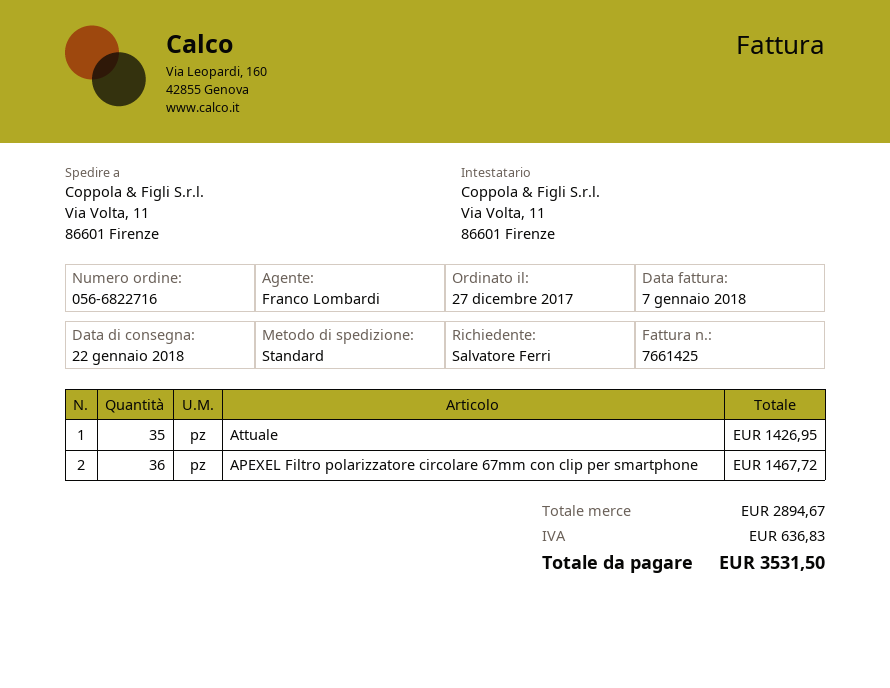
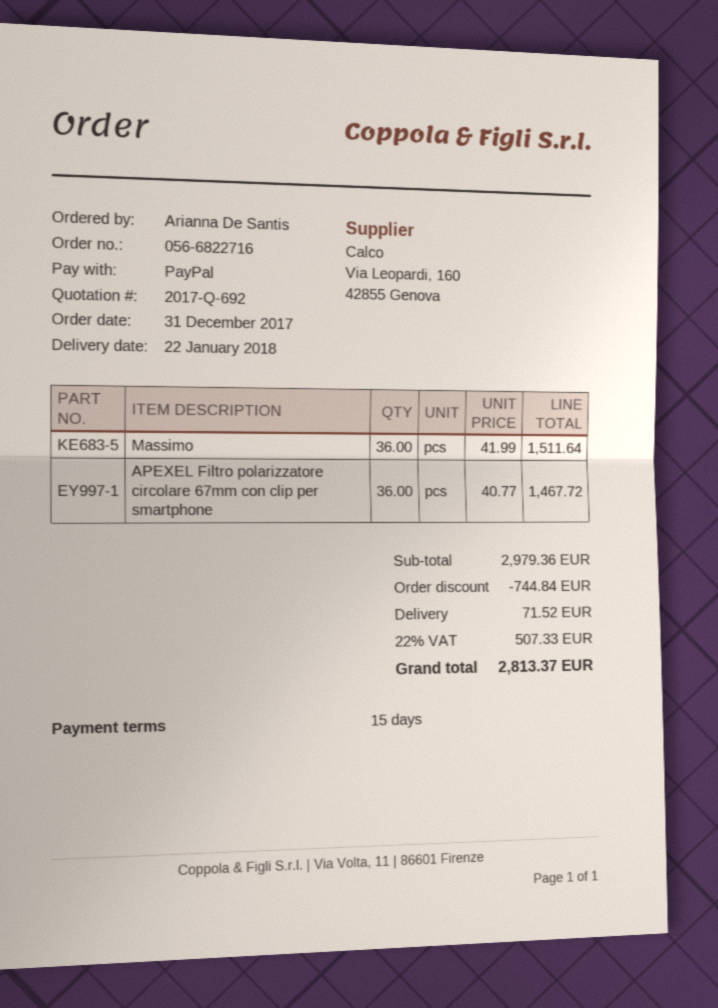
order date: 2017-12-27 -> 2017-12-31
ordered by: Salvatore Ferri -> Arianna De Santis
Attuale: 35 for 1426.95 -> none
Massimo: none -> 36 for 1511.64
subtotal: 2894.67 -> 2979.36
discount: none -> 744.84
shipping: none -> 71.52
tax: 636.83 -> 507.33
total: 3531.50 -> 2813.37

